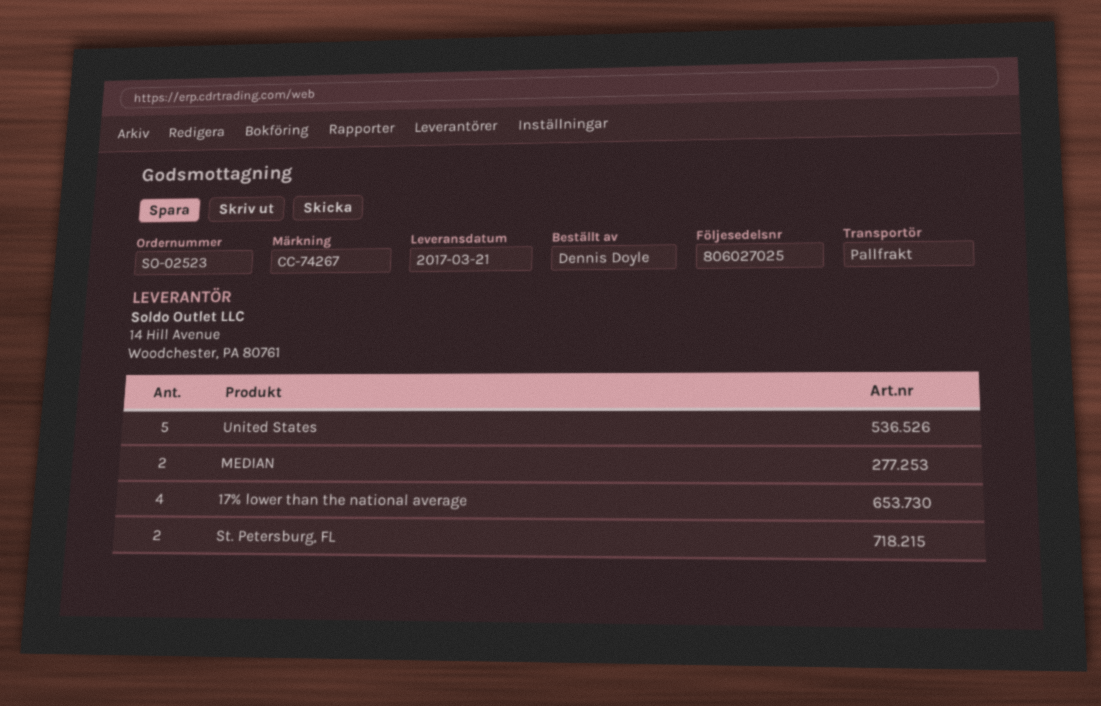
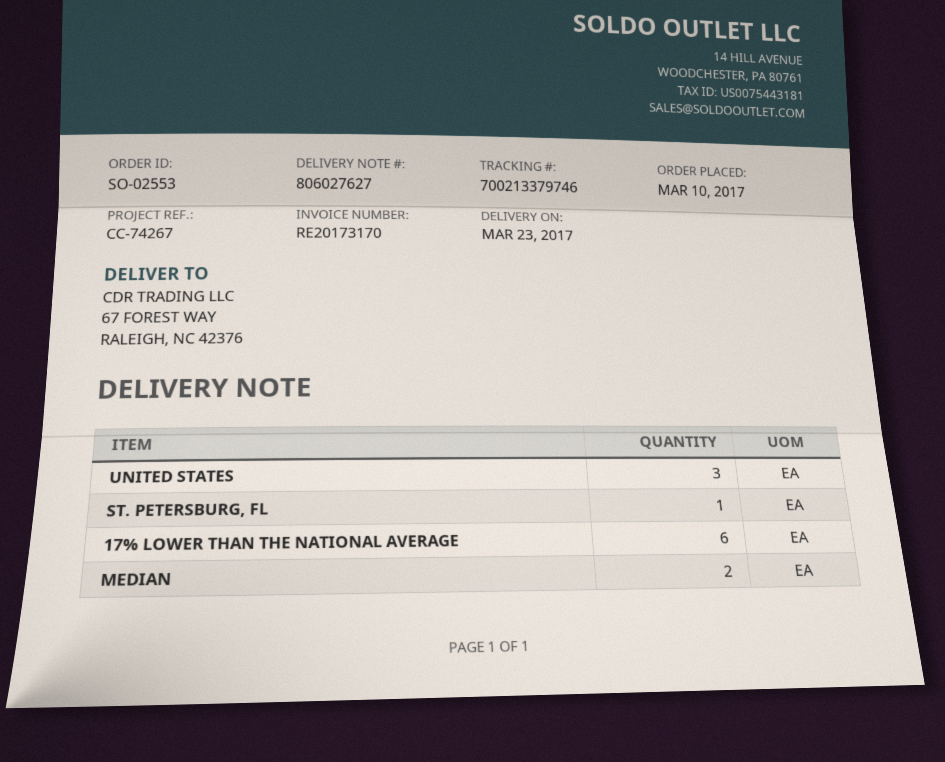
order number: SO-02523 -> SO-02553
delivery note number: 806027025 -> 806027627
delivery date: 2017-03-21 -> 2017-03-23
United States: 5 -> 3
17% lower than the national average: 4 -> 6
St. Petersburg, FL: 2 -> 1

